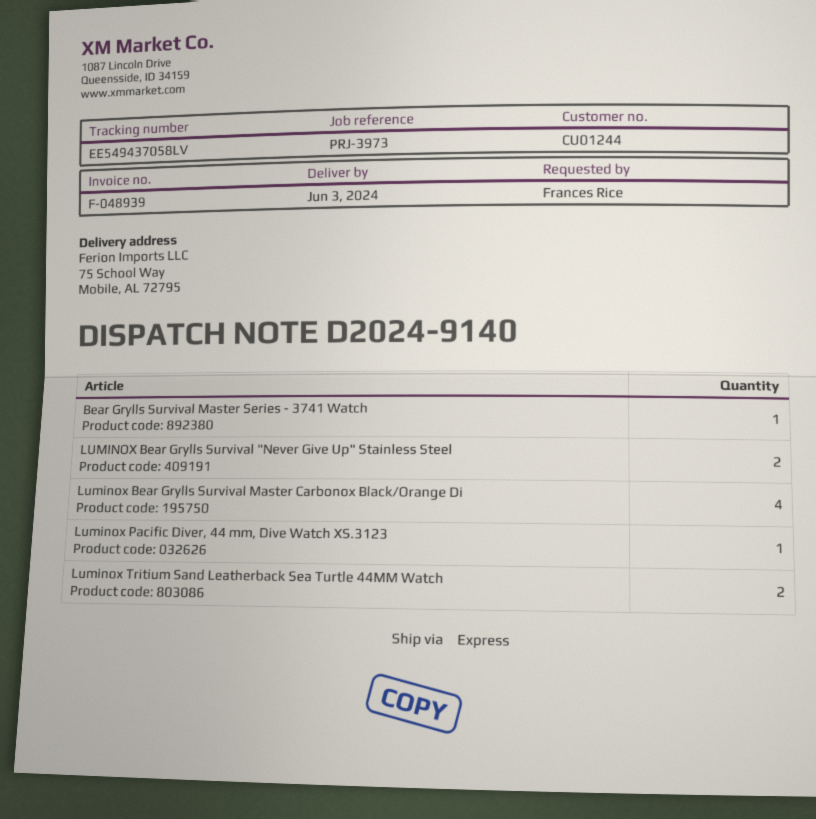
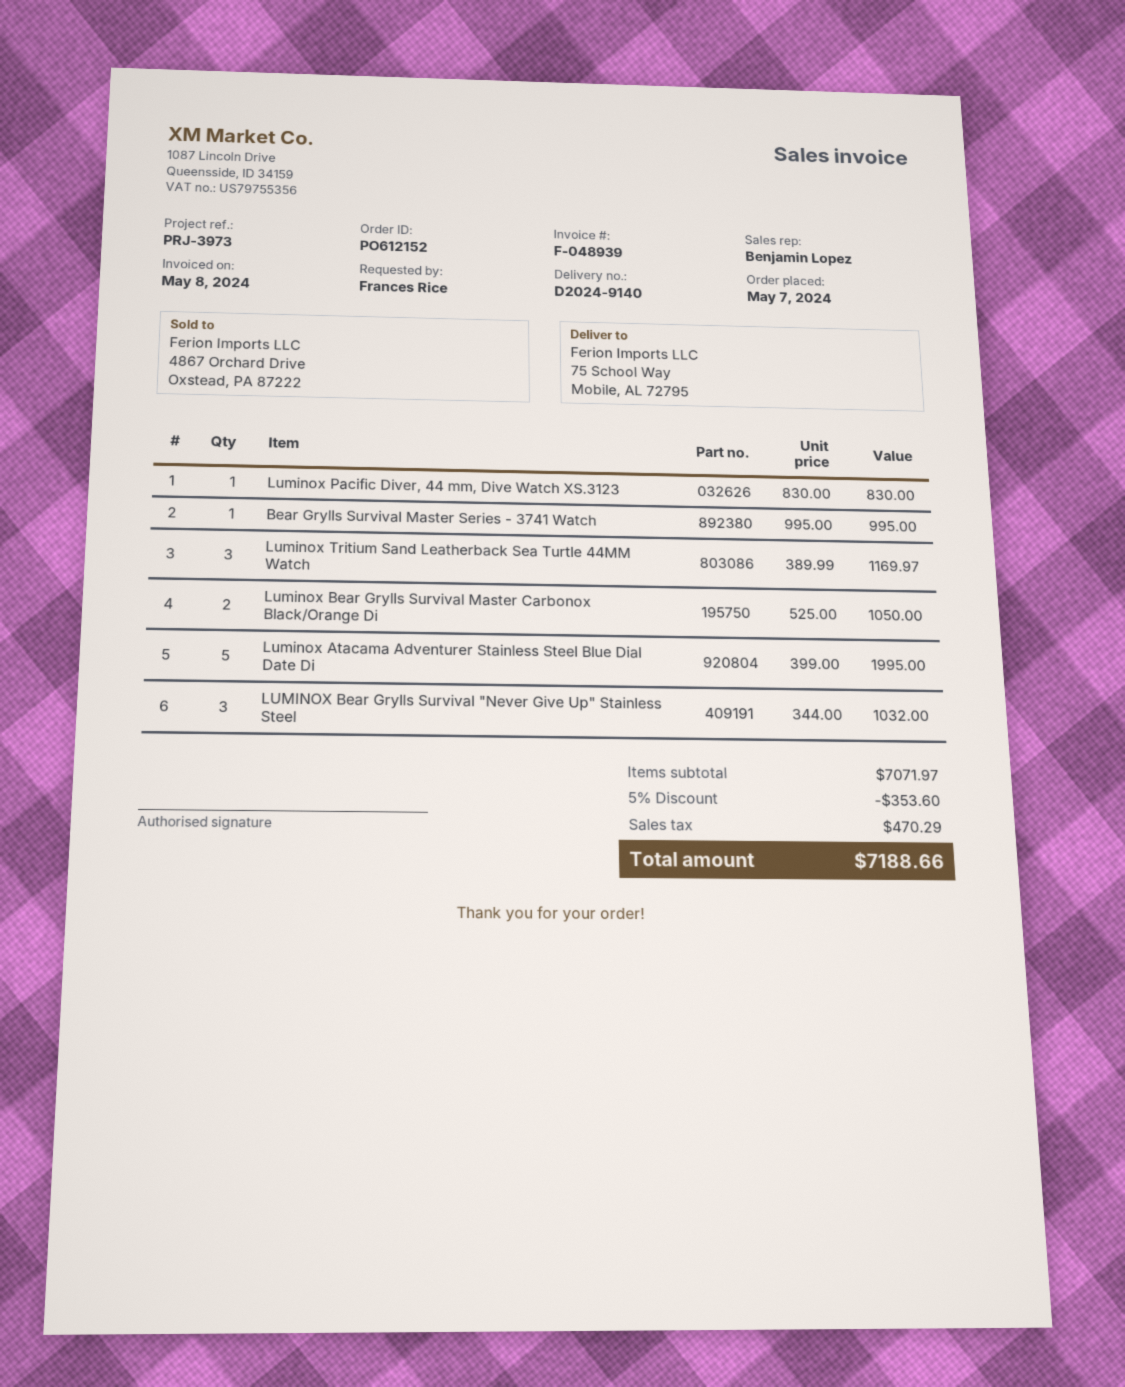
LUMINOX Bear Grylls Survival "Never Give Up" Stainless Steel: 2 -> 3
Luminox Bear Grylls Survival Master Carbonox Black/Orange Di: 4 -> 2
Luminox Tritium Sand Leatherback Sea Turtle 44MM Watch: 2 -> 3
Luminox Atacama Adventurer Stainless Steel Blue Dial Date Di: none -> 5

